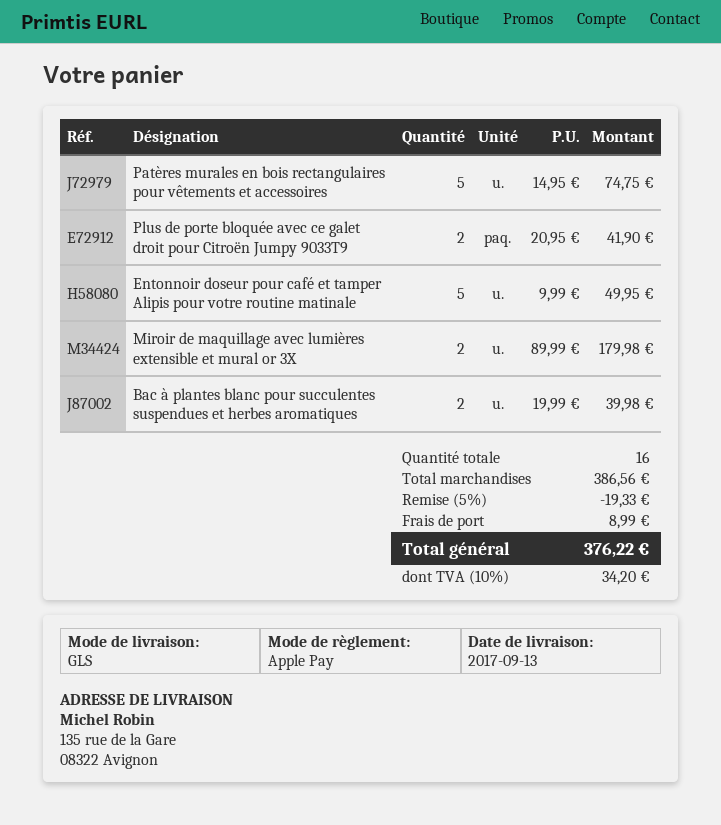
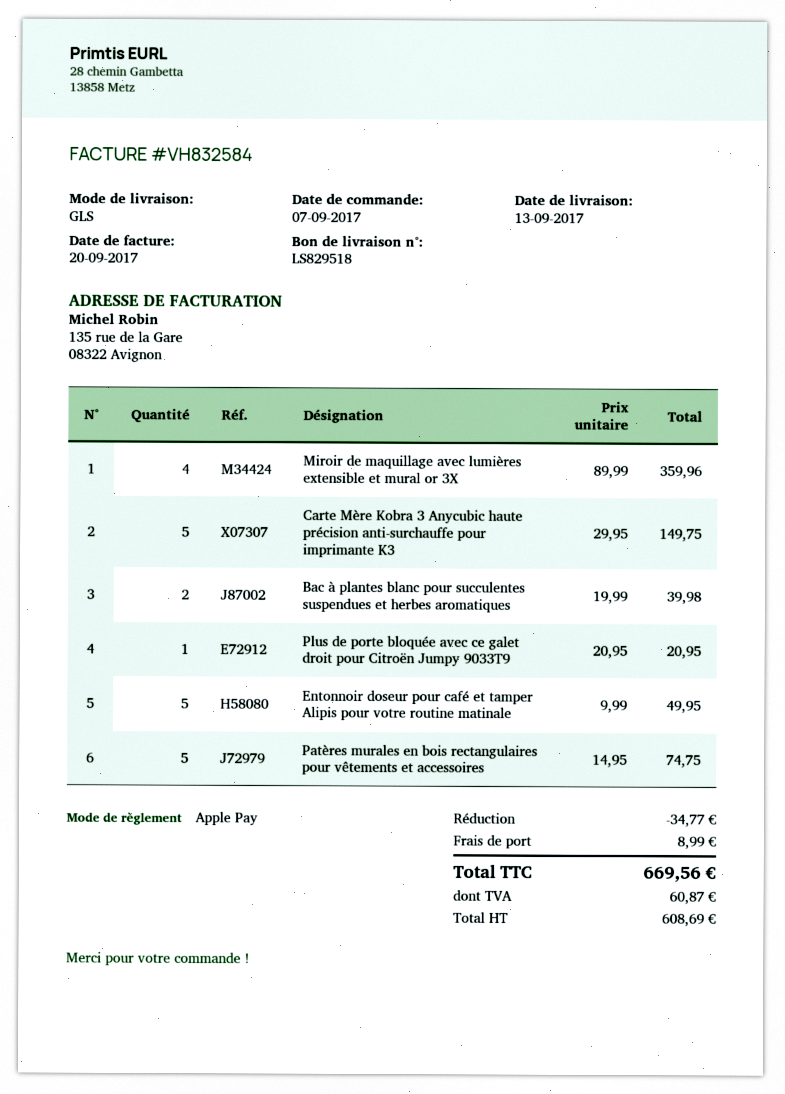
Plus de porte bloquée avec ce galet droit pour Citroën Jumpy 9033T9: 2 x 20.95 = 41.90 -> 1 x 20.95 = 20.95
Miroir de maquillage avec lumières extensible et mural or 3X: 2 x 89.99 = 179.98 -> 4 x 89.99 = 359.96
Carte Mère Kobra 3 Anycubic haute précision anti-surchauffe pour imprimante K3: none -> 5 x 29.95 = 149.75
discount: 19.33 -> 34.77
tax: 34.20 -> 60.87
total: 376.22 -> 669.56

